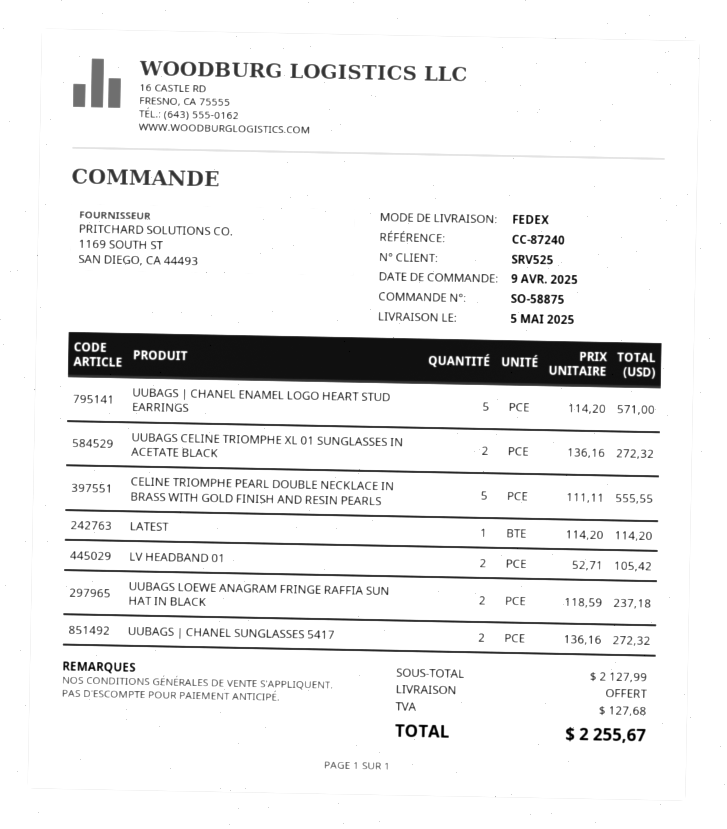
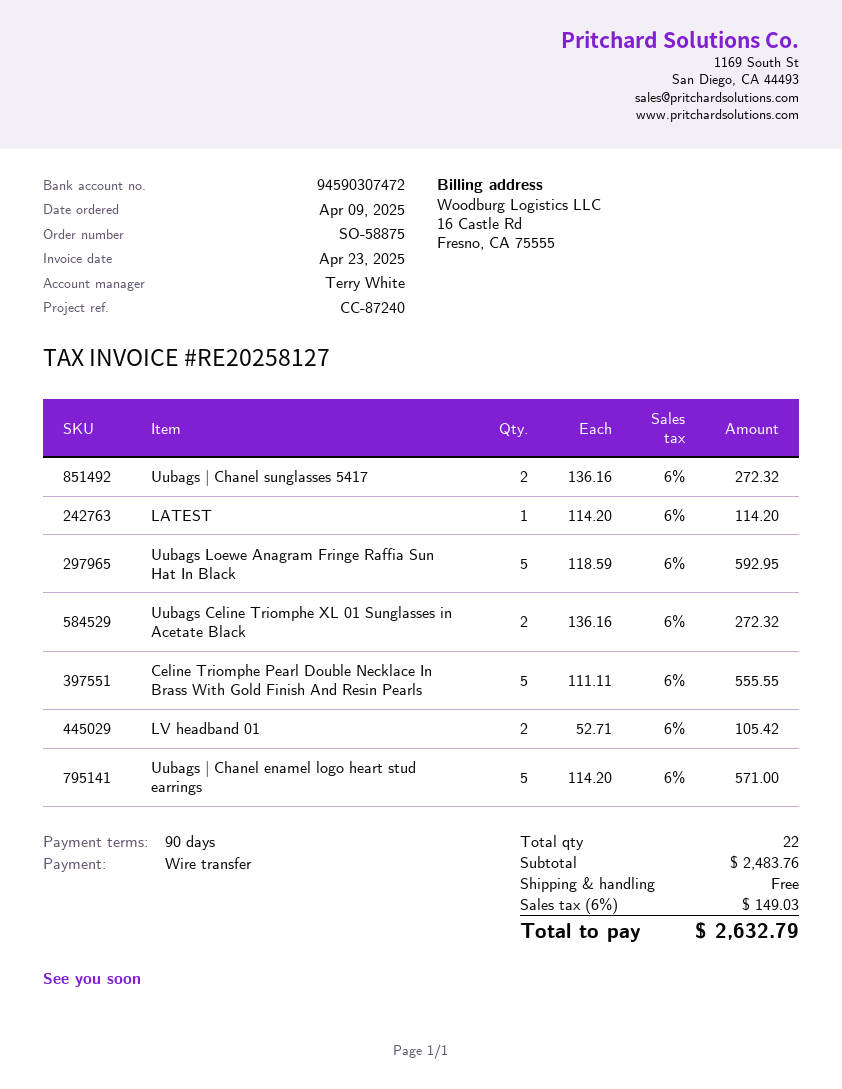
UUBAGS LOEWE ANAGRAM FRINGE RAFFIA SUN HAT IN BLACK: 2 x 118.59 = 237.18 -> 5 x 118.59 = 592.95
subtotal: 2127.99 -> 2483.76
tax: 127.68 -> 149.03
total: 2255.67 -> 2632.79

